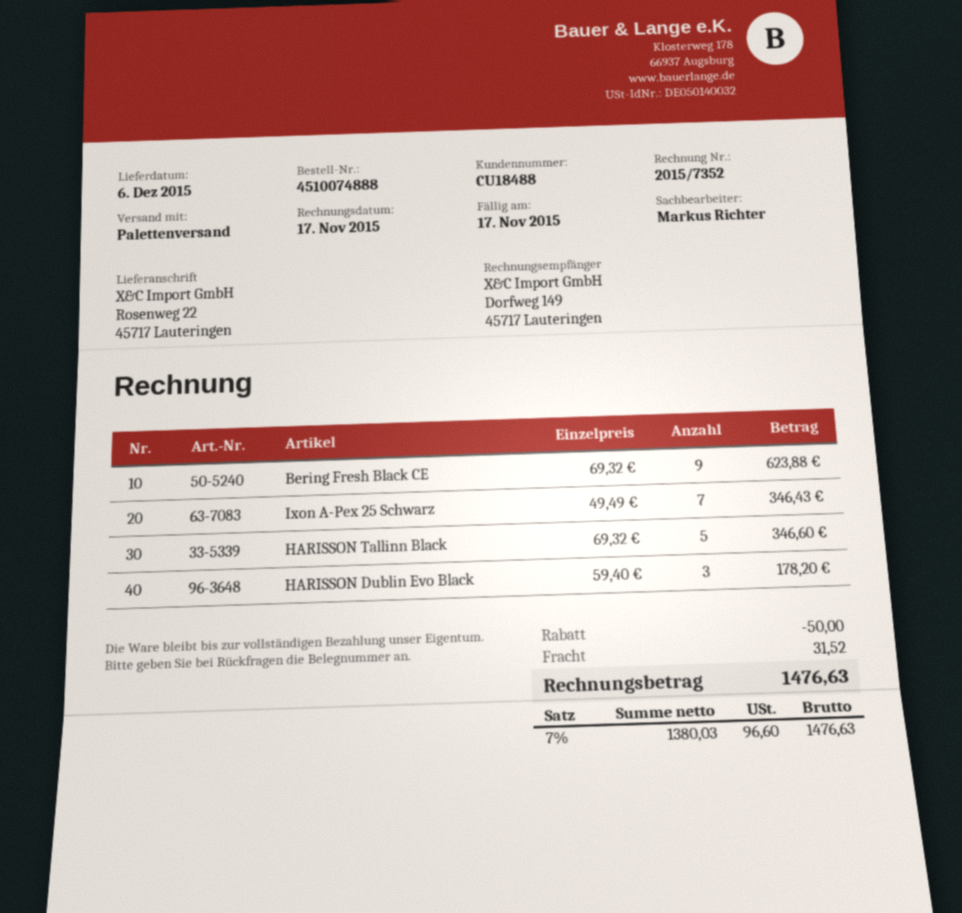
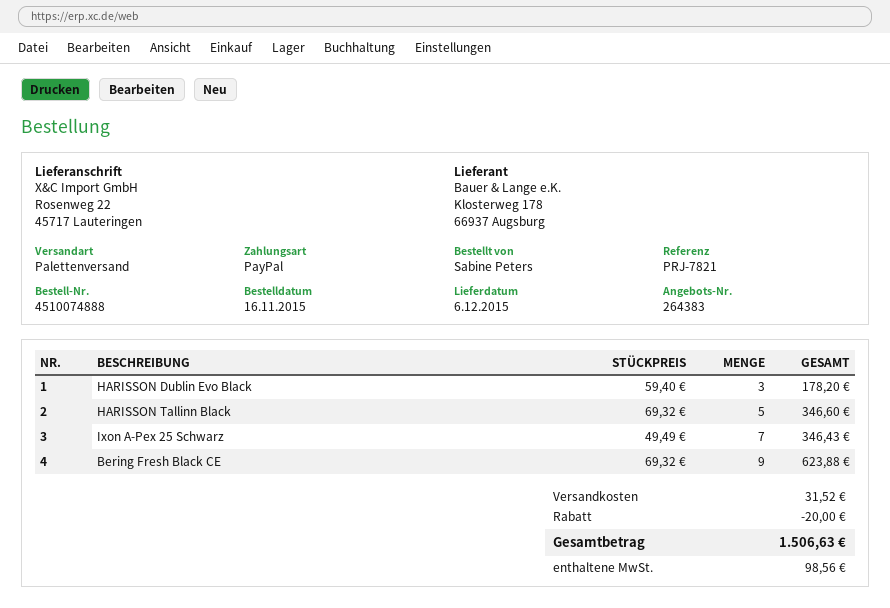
discount: 50.00 -> 20.00
tax: 96.60 -> 98.56
total: 1476.63 -> 1506.63

